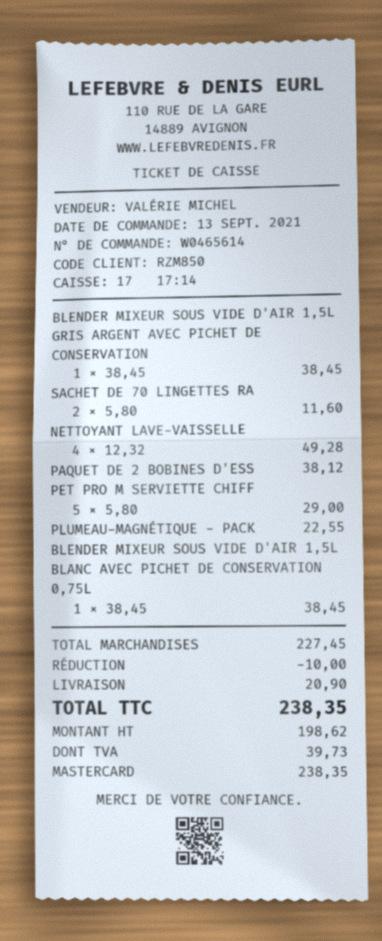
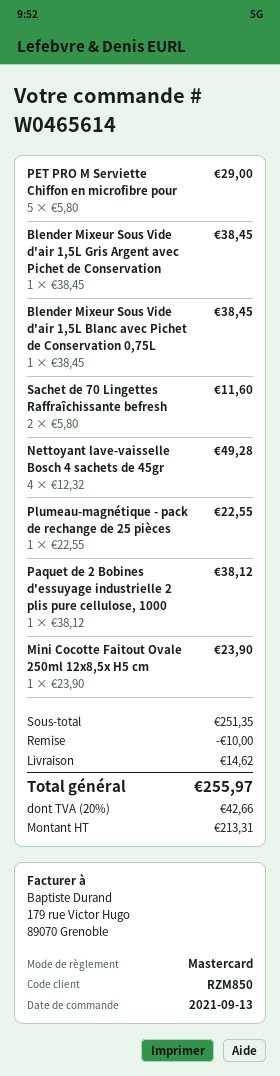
Mini Cocotte Faitout Ovale 250ml 12x8,5x H5 cm: none -> 1 x 23.90 = 23.90
subtotal: 227.45 -> 251.35
shipping: 20.90 -> 14.62
net: 198.62 -> 213.31
tax: 39.73 -> 42.66
total: 238.35 -> 255.97

